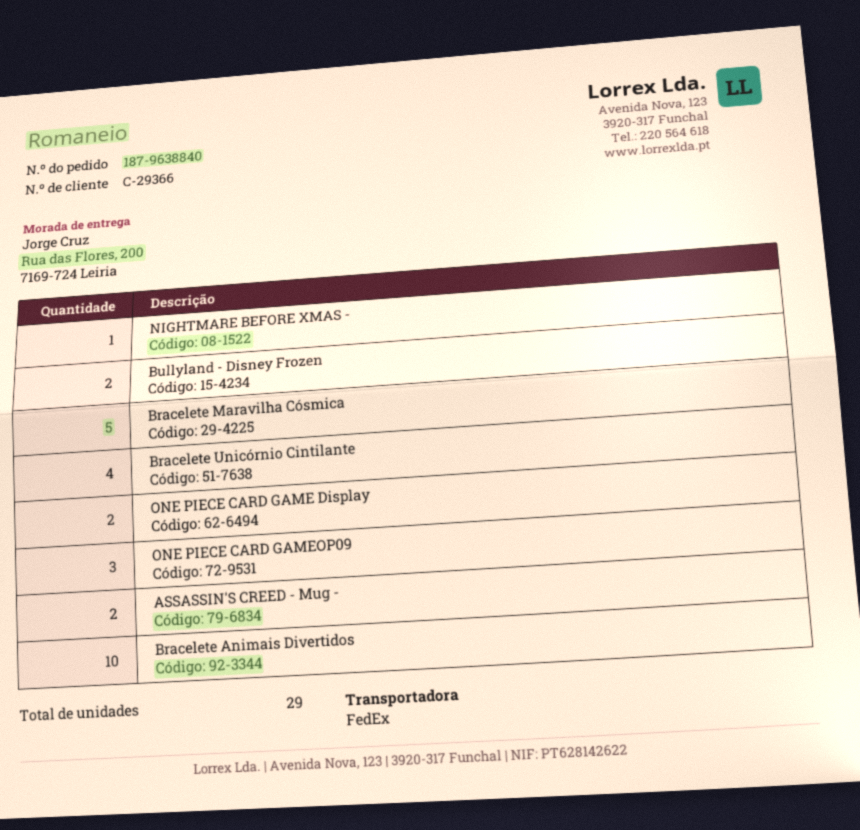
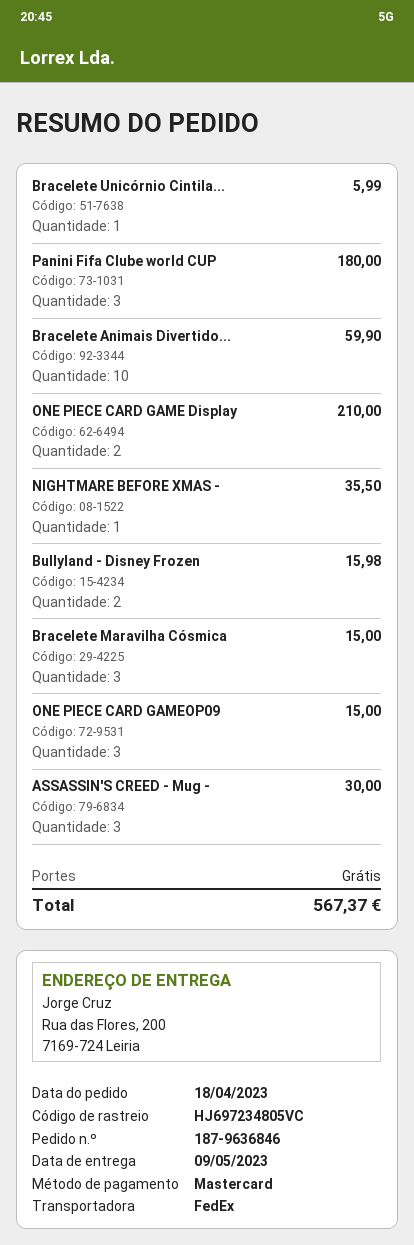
order number: 187-9638840 -> 187-9636846
Bracelete Maravilha Cósmica: 5 -> 3
Bracelete Unicórnio Cintilante: 4 -> 1
ASSASSIN'S CREED - Mug -: 2 -> 3
Panini Fifa Clube world CUP: none -> 3

